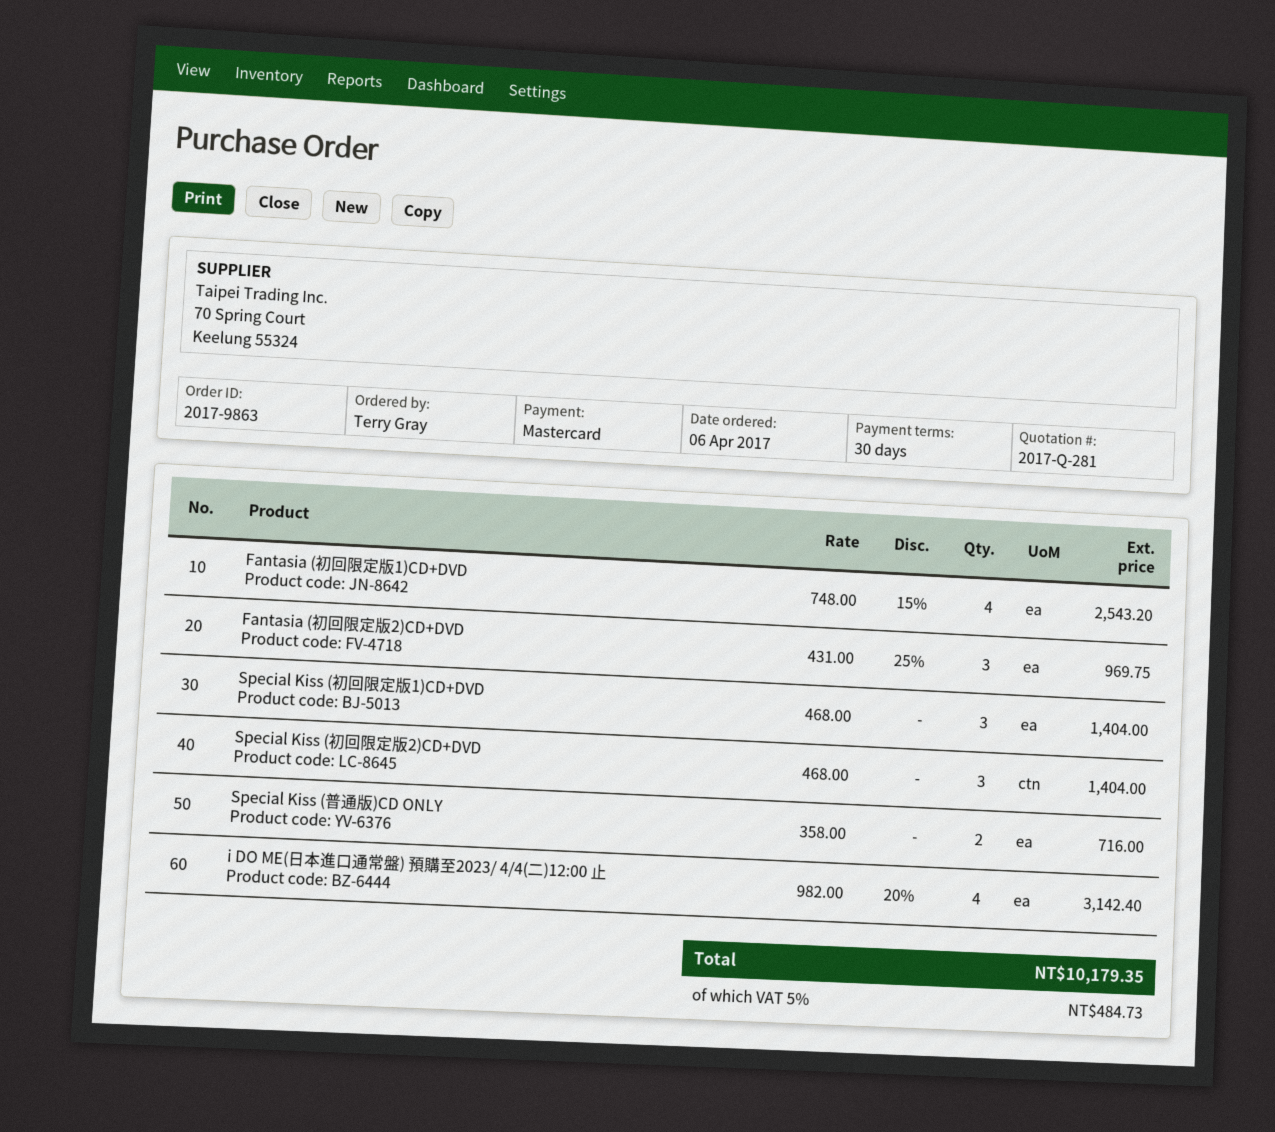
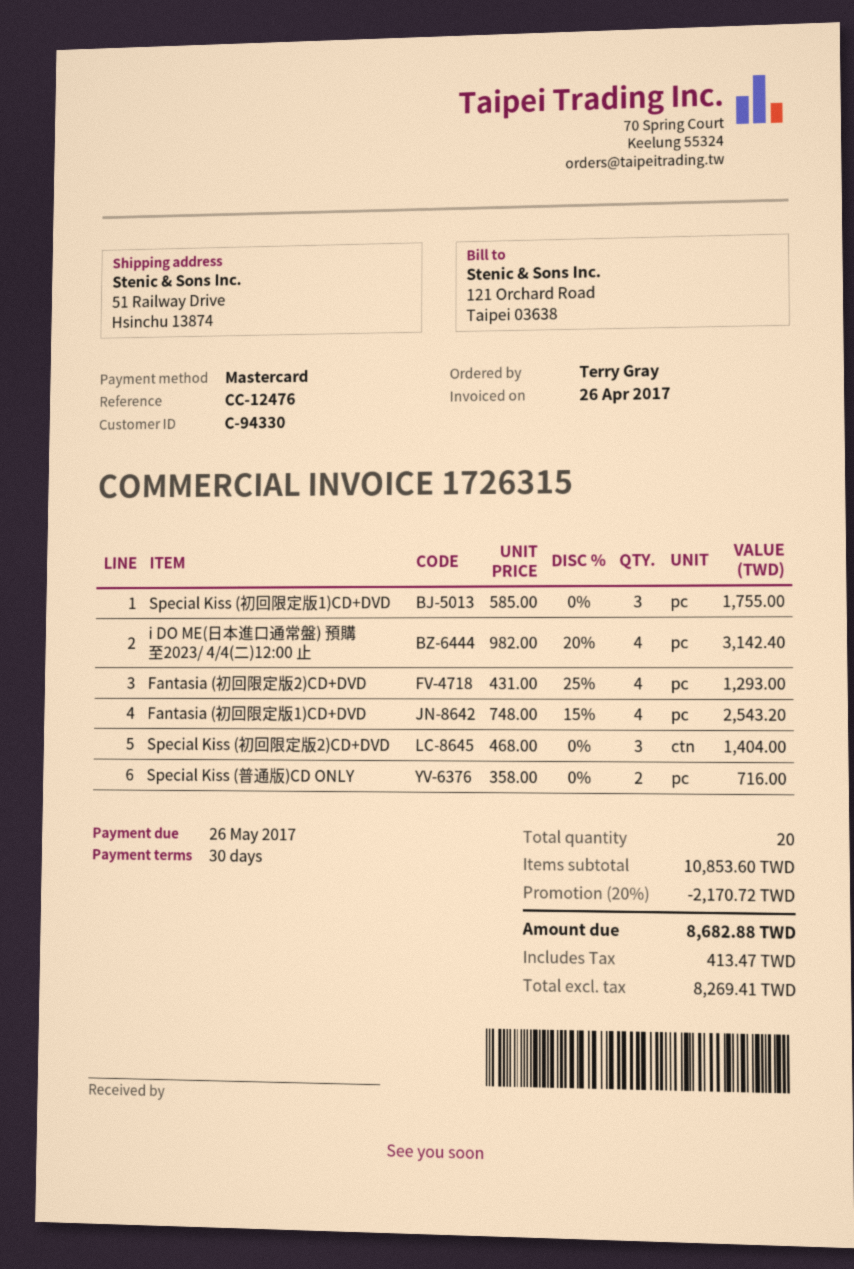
Fantasia (初回限定版2)CD+DVD: 3 x 431.00 - 25% = 969.75 -> 4 x 431.00 - 25% = 1293.00
Special Kiss (初回限定版1)CD+DVD: 3 x 468.00 = 1404.00 -> 3 x 585.00 = 1755.00
discount: none -> 20% = 2170.72
tax: 484.73 -> 413.47
total: 10179.35 -> 8682.88

